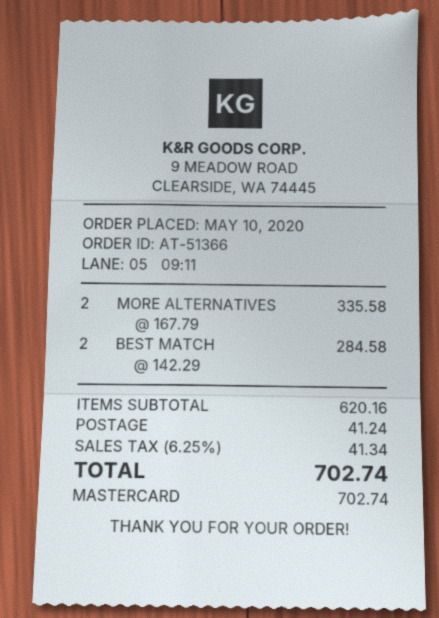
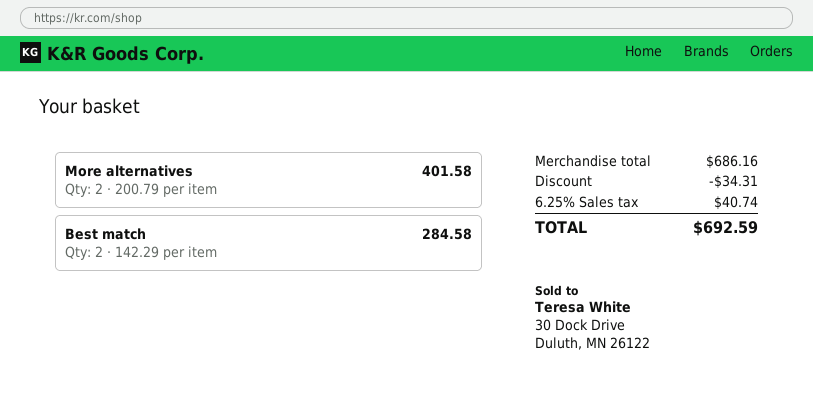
MORE ALTERNATIVES: 2 x 167.79 = 335.58 -> 2 x 200.79 = 401.58
subtotal: 620.16 -> 686.16
discount: none -> 34.31
shipping: 41.24 -> none
tax: 6.25% = 41.34 -> 6.25% = 40.74
total: 702.74 -> 692.59

